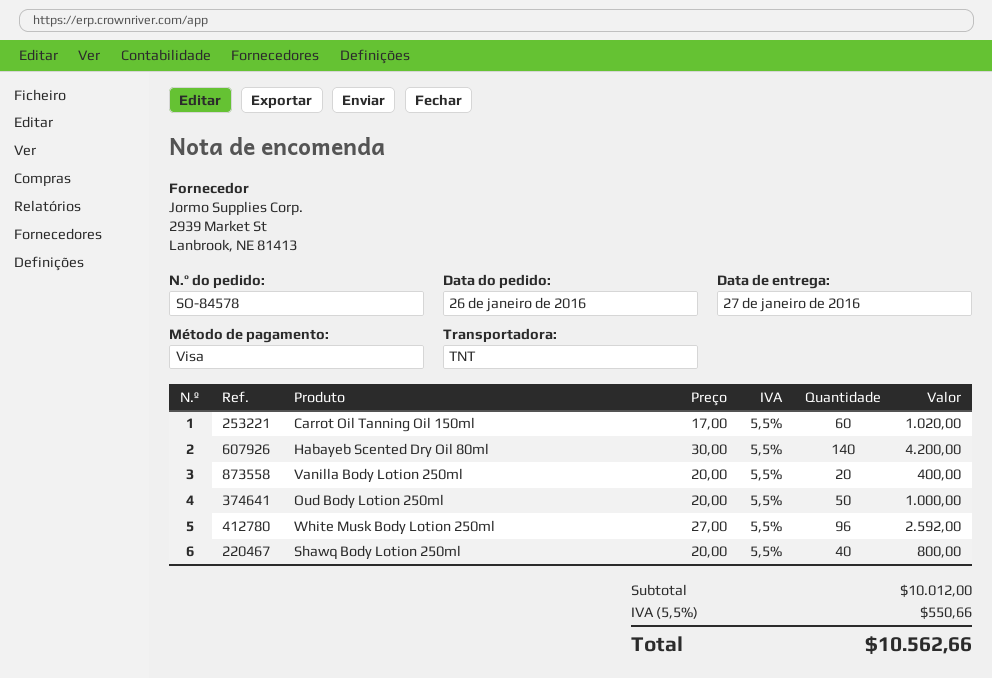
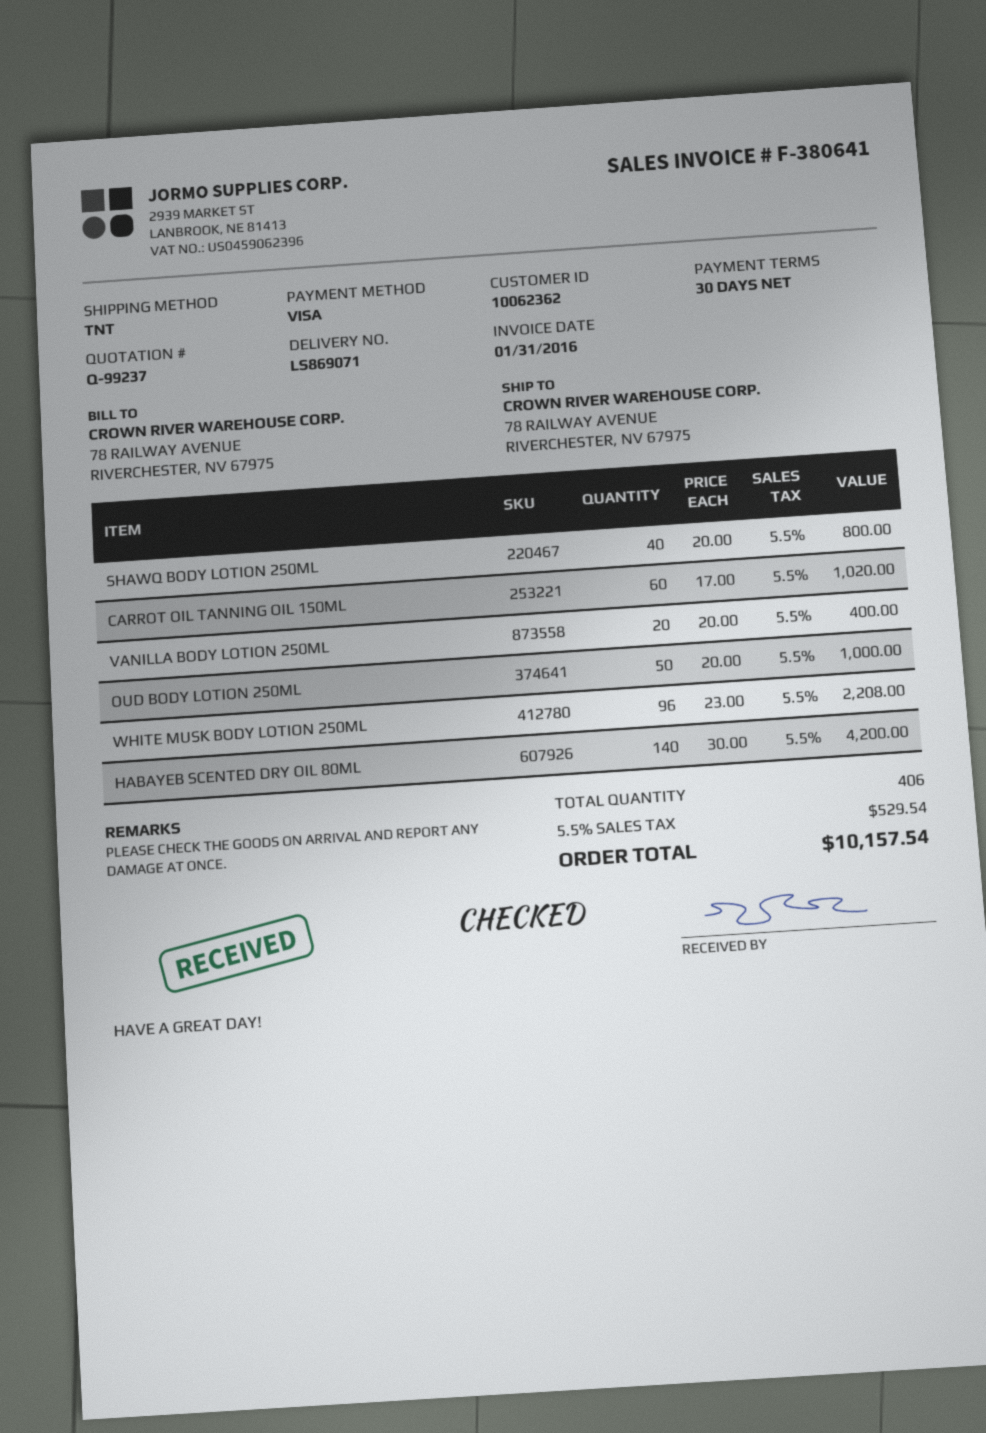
White Musk Body Lotion 250ml: 96 x 27.00 = 2592.00 -> 96 x 23.00 = 2208.00
tax: 5.5% = 550.66 -> 5.5% = 529.54
total: 10562.66 -> 10157.54

